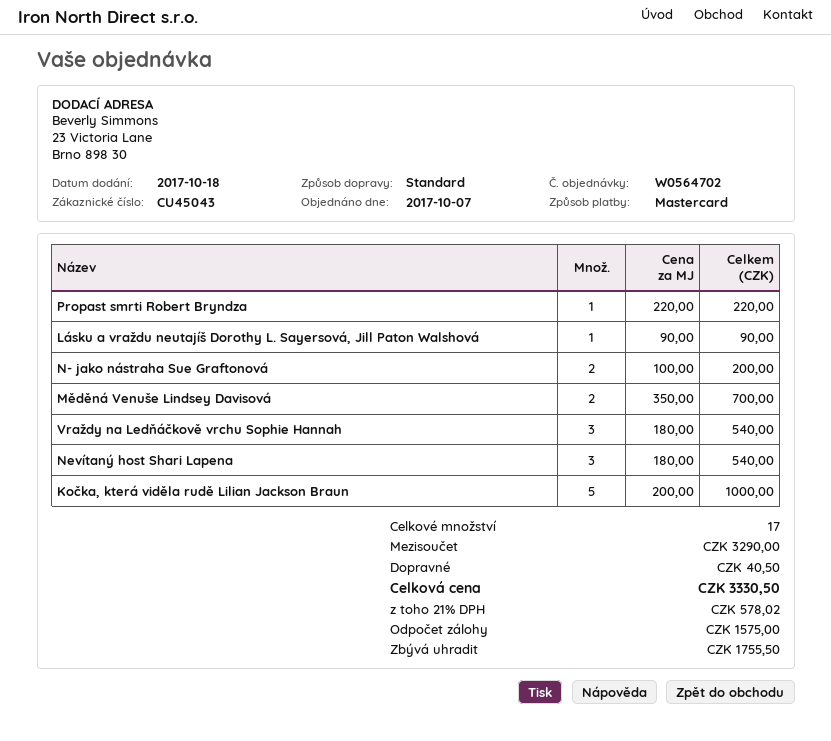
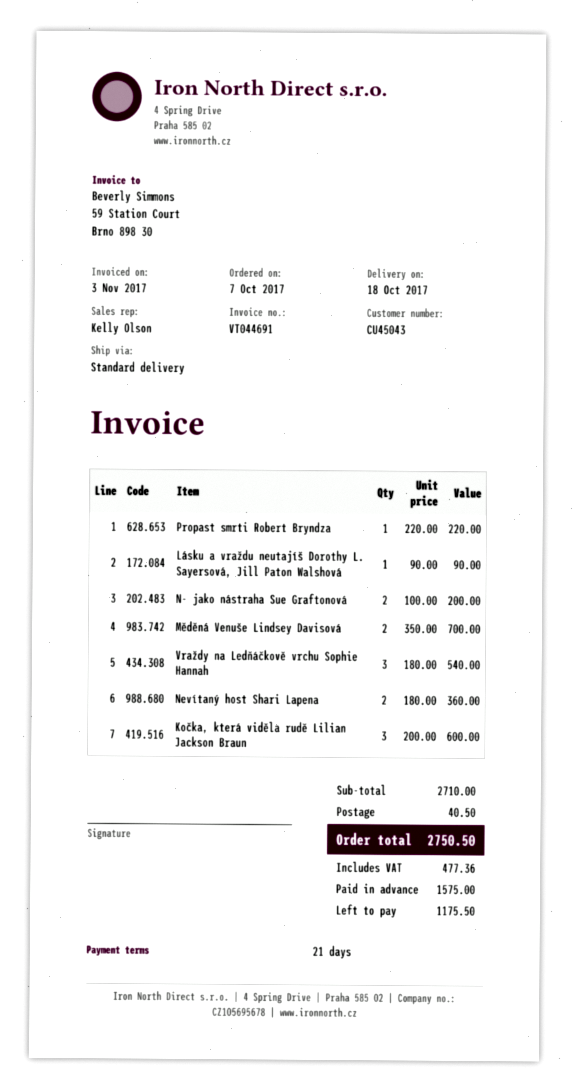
Nevítaný host Shari Lapena: 3 x 180.00 = 540.00 -> 2 x 180.00 = 360.00
Kočka, která viděla rudě Lilian Jackson Braun: 5 x 200.00 = 1000.00 -> 3 x 200.00 = 600.00
subtotal: 3290.00 -> 2710.00
tax: 578.02 -> 477.36
total: 3330.50 -> 2750.50
balance: 1755.50 -> 1175.50

